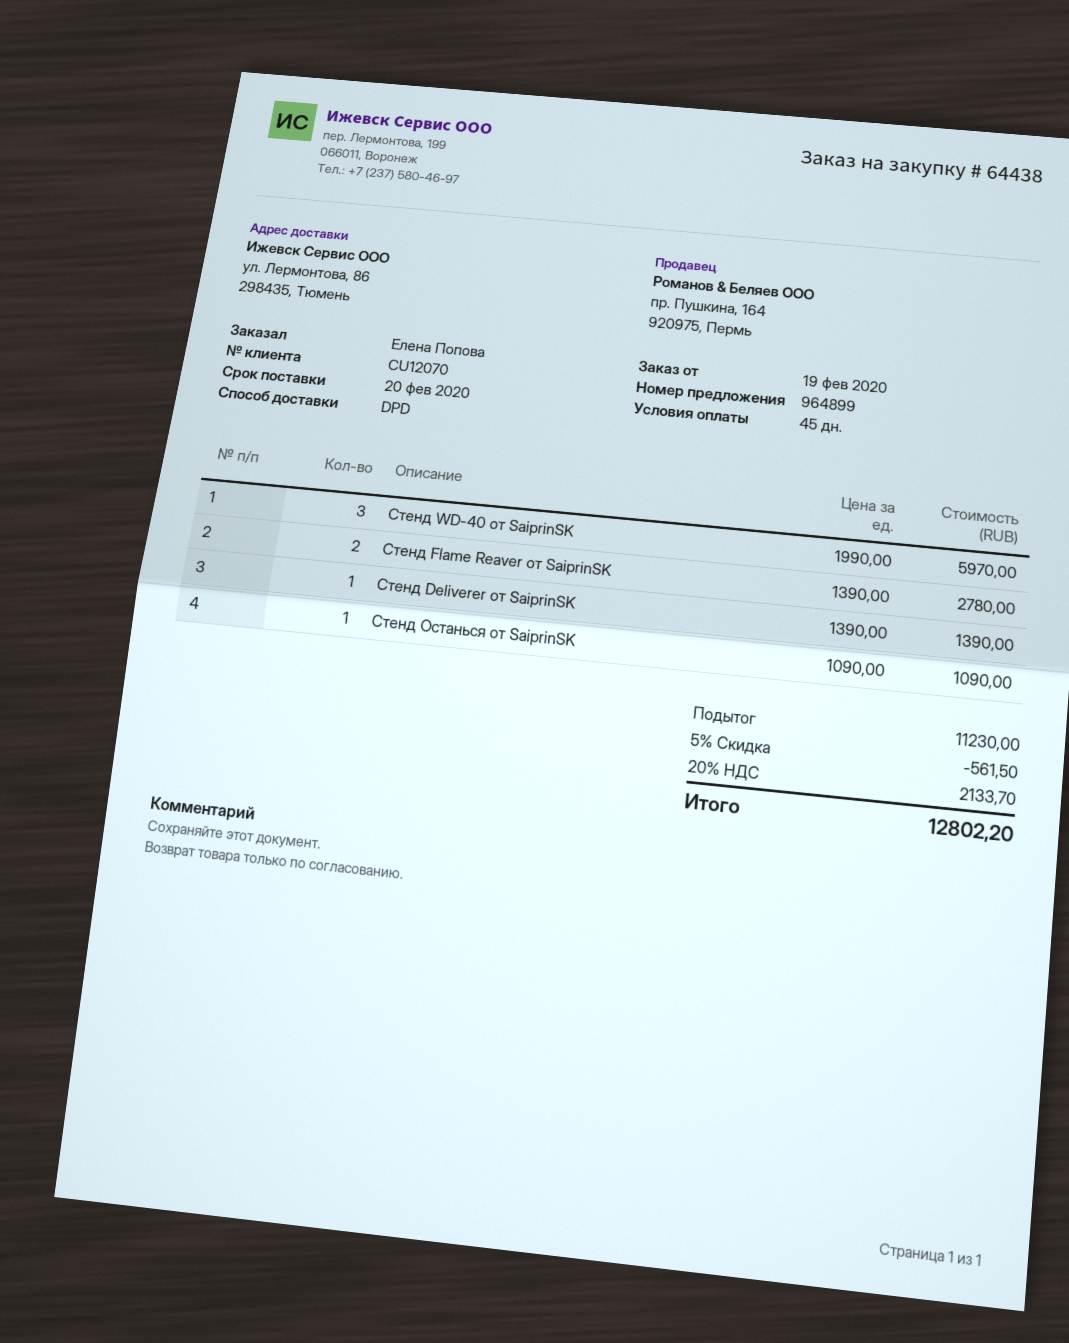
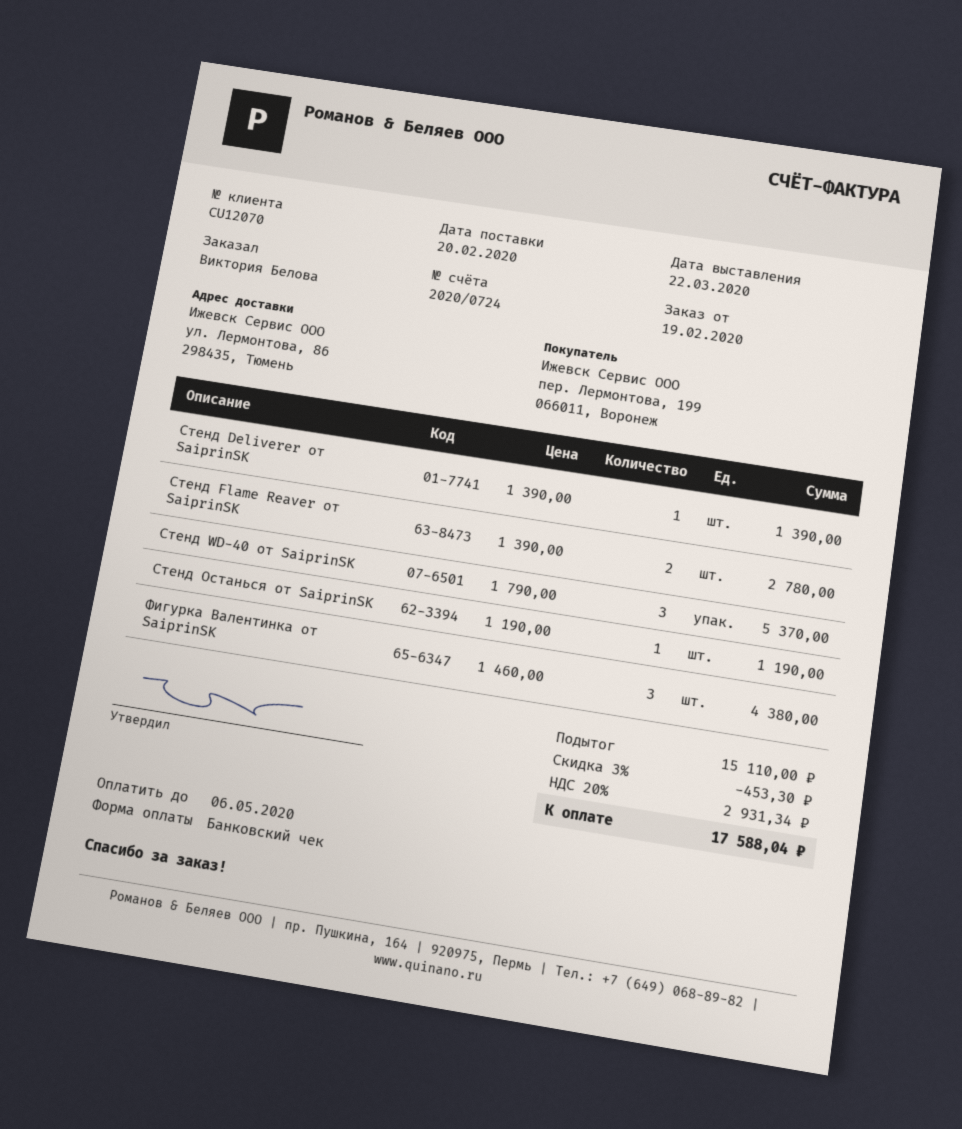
ordered by: Елена Попова -> Виктория Белова
Стенд WD-40 от SaiprinSK: 3 x 1990.00 = 5970.00 -> 3 x 1790.00 = 5370.00
Стенд Останься от SaiprinSK: 1 x 1090.00 = 1090.00 -> 1 x 1190.00 = 1190.00
Фигурка Валентинка от SaiprinSK: none -> 3 x 1460.00 = 4380.00
subtotal: 11230.00 -> 15110.00
discount: 5% = 561.50 -> 3% = 453.30
tax: 20% = 2133.70 -> 20% = 2931.34
total: 12802.20 -> 17588.04

